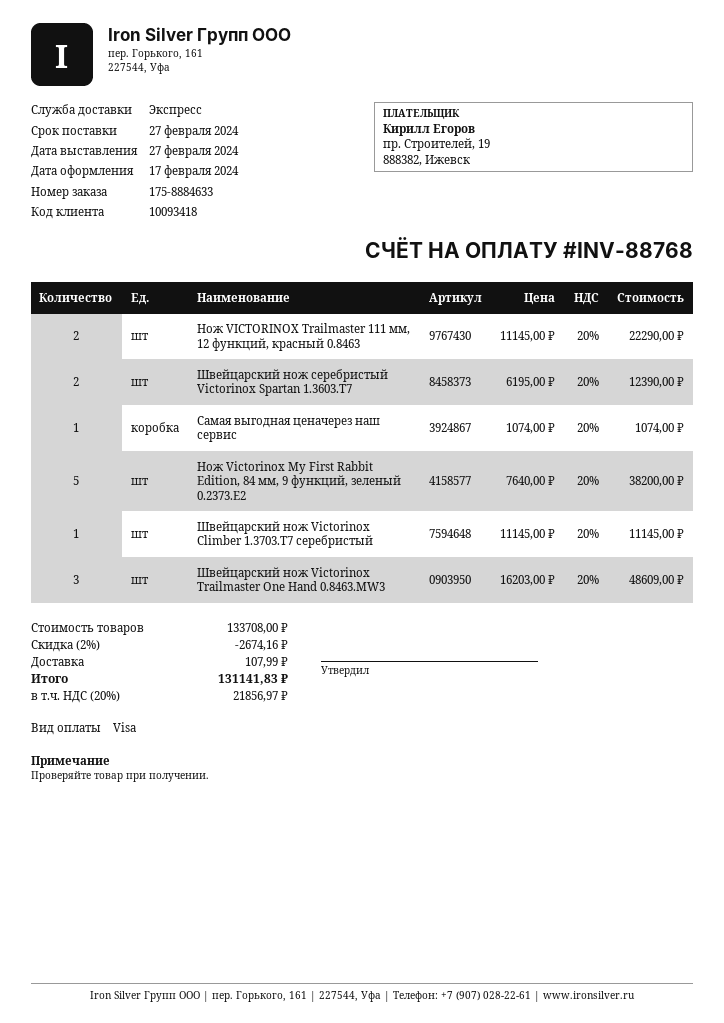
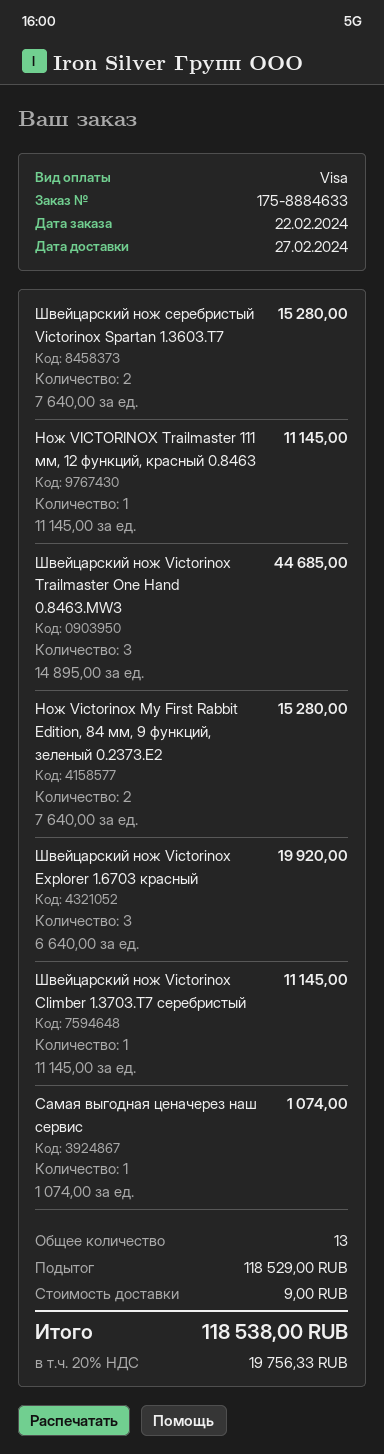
order date: 2024-02-17 -> 2024-02-22
Нож VICTORINOX Trailmaster 111 мм, 12 функций, красный 0.8463: 2 x 11145.00 = 22290.00 -> 1 x 11145.00 = 11145.00
Швейцарский нож серебристый Victorinox Spartan 1.3603.T7: 2 x 6195.00 = 12390.00 -> 2 x 7640.00 = 15280.00
Нож Victorinox My First Rabbit Edition, 84 мм, 9 функций, зеленый 0.2373.E2: 5 x 7640.00 = 38200.00 -> 2 x 7640.00 = 15280.00
Швейцарский нож Victorinox Trailmaster One Hand 0.8463.MW3: 3 x 16203.00 = 48609.00 -> 3 x 14895.00 = 44685.00
Швейцарский нож Victorinox Explorer 1.6703 красный: none -> 3 x 6640.00 = 19920.00
subtotal: 133708.00 -> 118529.00
discount: 2% = 2674.16 -> none
shipping: 107.99 -> 9.00
tax: 20% = 21856.97 -> 20% = 19756.33
total: 131141.83 -> 118538.00

